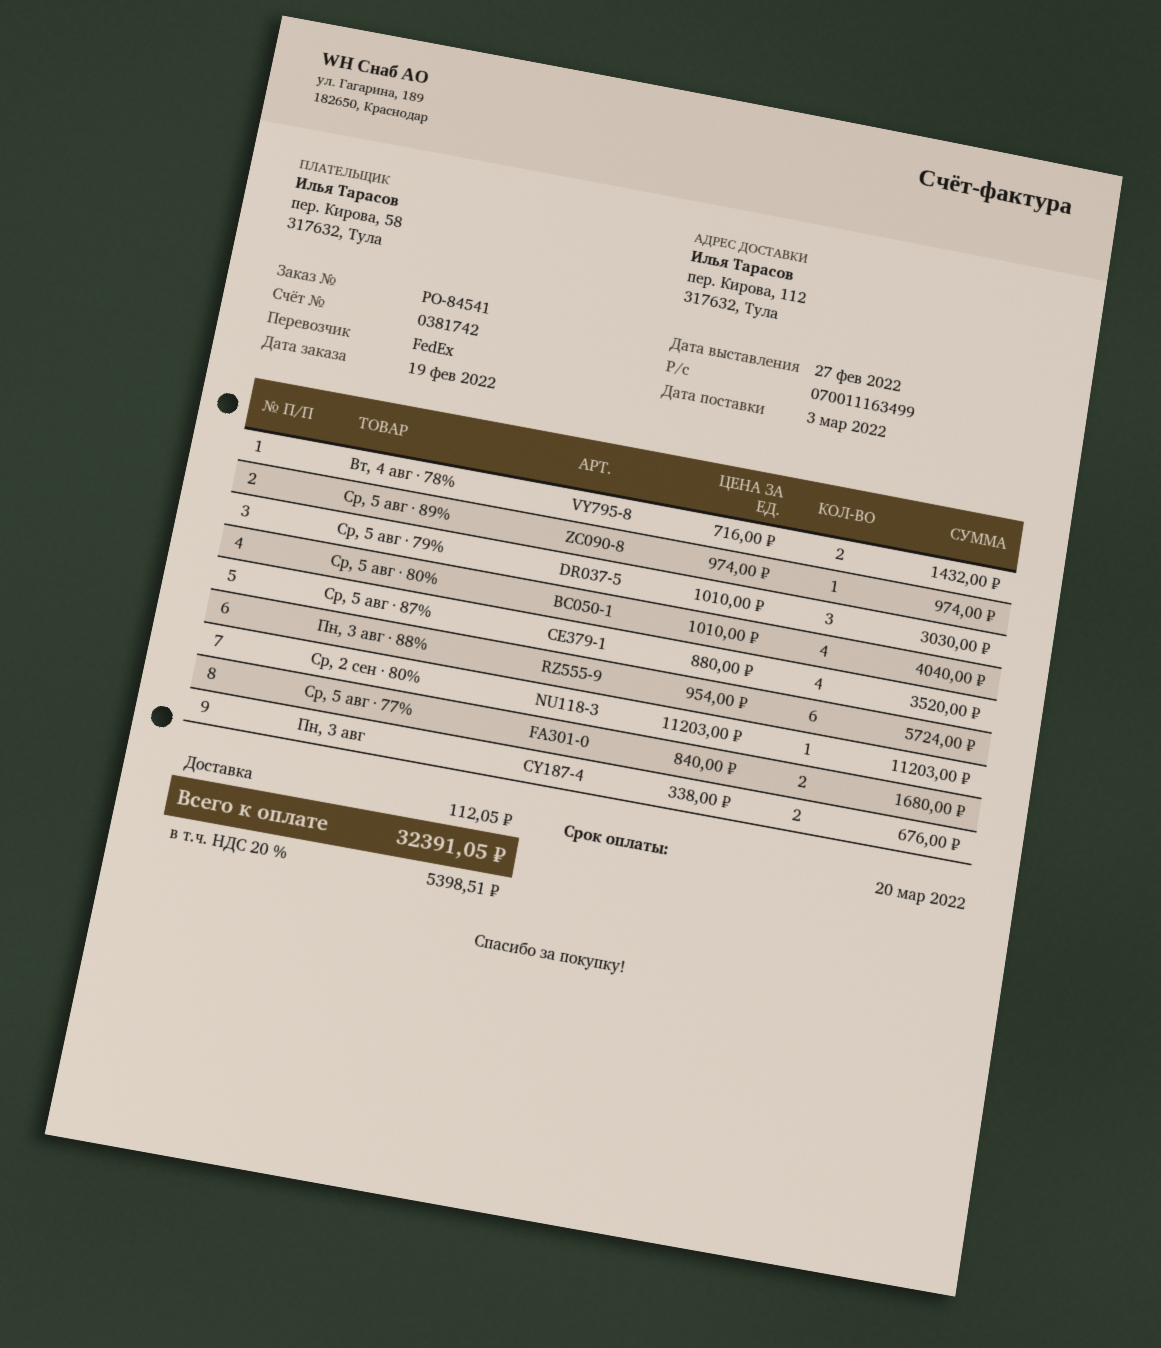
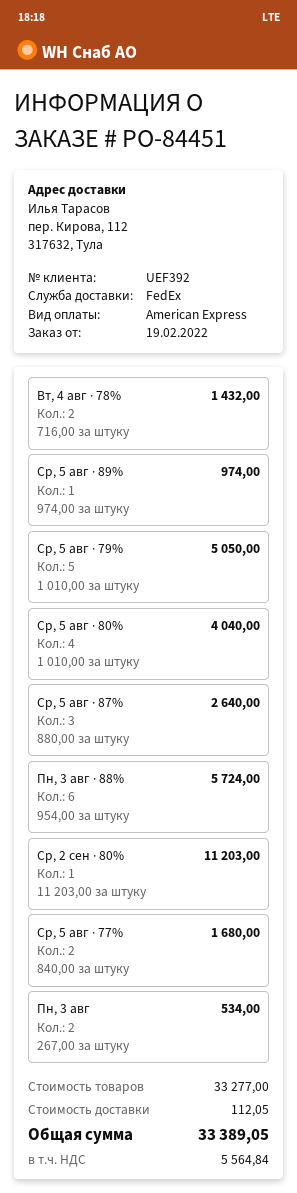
order number: PO-84541 -> PO-84451
Ср, 5 авг · 79%: 3 x 1010.00 = 3030.00 -> 5 x 1010.00 = 5050.00
Ср, 5 авг · 87%: 4 x 880.00 = 3520.00 -> 3 x 880.00 = 2640.00
Пн, 3 авг: 2 x 338.00 = 676.00 -> 2 x 267.00 = 534.00
tax: 5398.51 -> 5564.84
total: 32391.05 -> 33389.05

